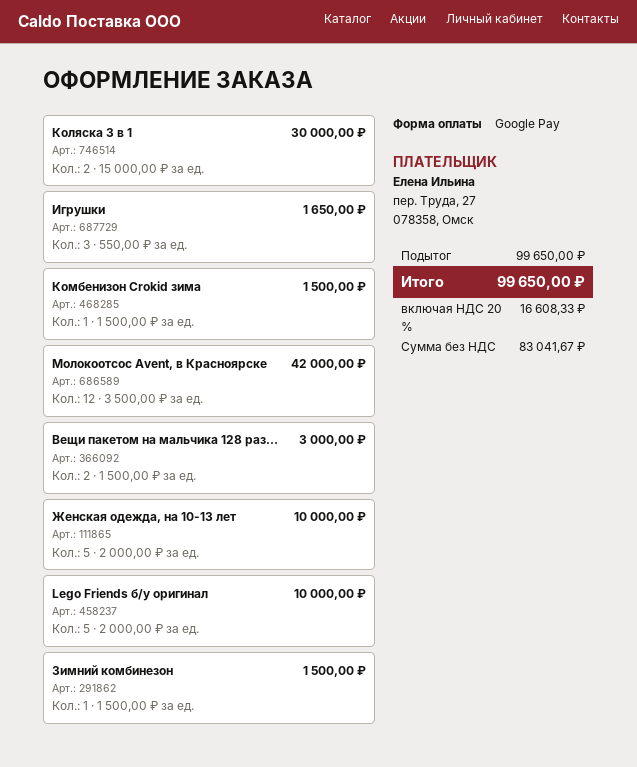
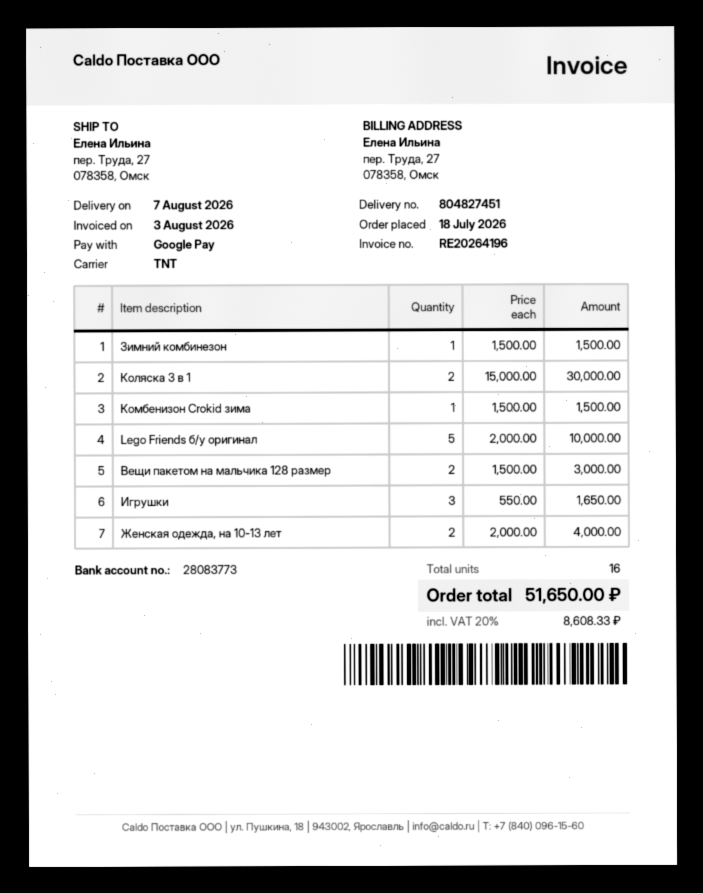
Молокоотсос Avent, в Красноярске: 12 x 3500.00 = 42000.00 -> none
Женская одежда, на 10-13 лет: 5 x 2000.00 = 10000.00 -> 2 x 2000.00 = 4000.00
tax: 20% = 16608.33 -> 20% = 8608.33
total: 99650.00 -> 51650.00

